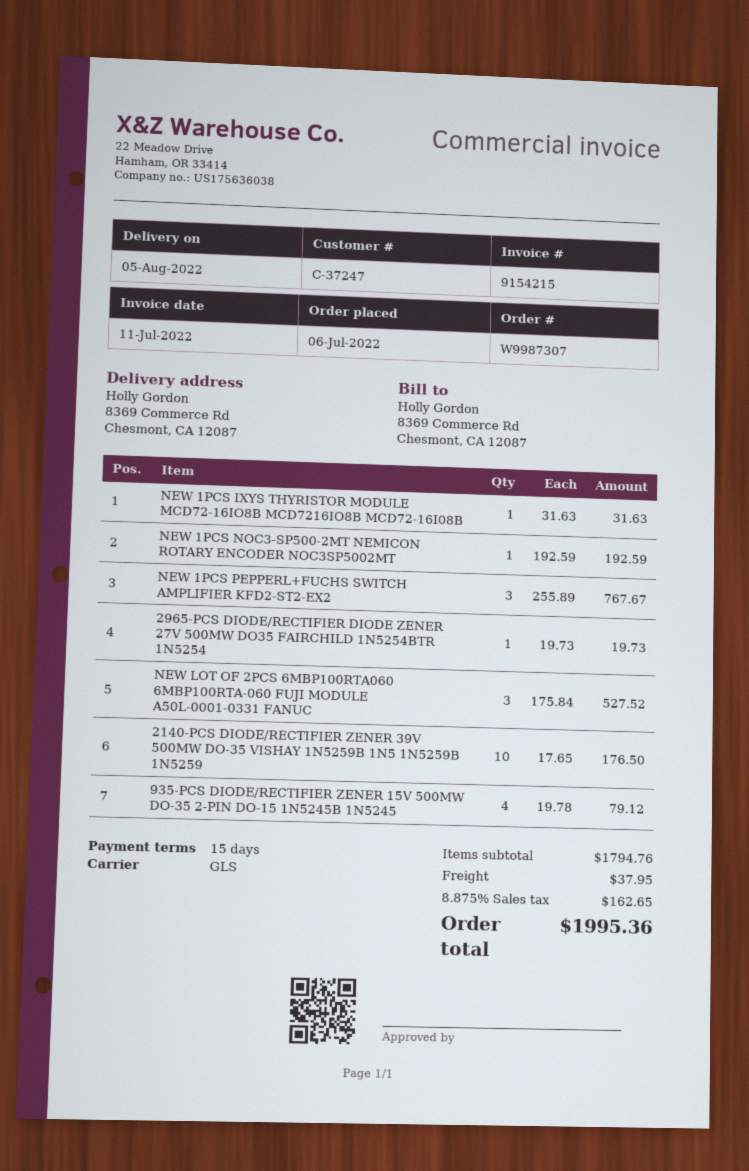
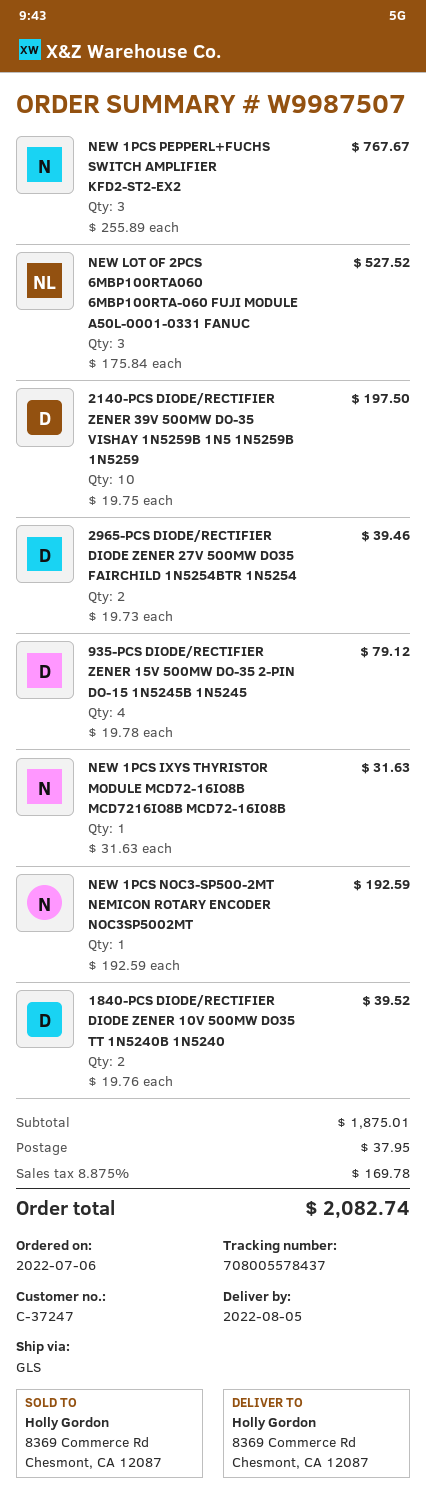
order number: W9987307 -> W9987507
2965-PCS DIODE/RECTIFIER DIODE ZENER 27V 500MW DO35 FAIRCHILD 1N5254BTR 1N5254: 1 x 19.73 = 19.73 -> 2 x 19.73 = 39.46
2140-PCS DIODE/RECTIFIER ZENER 39V 500MW DO-35 VISHAY 1N5259B 1N5 1N5259B 1N5259: 10 x 17.65 = 176.50 -> 10 x 19.75 = 197.50
1840-PCS DIODE/RECTIFIER DIODE ZENER 10V 500MW DO35 TT 1N5240B 1N5240: none -> 2 x 19.76 = 39.52
subtotal: 1794.76 -> 1875.01
tax: 8.875% = 162.65 -> 8.875% = 169.78
total: 1995.36 -> 2082.74

